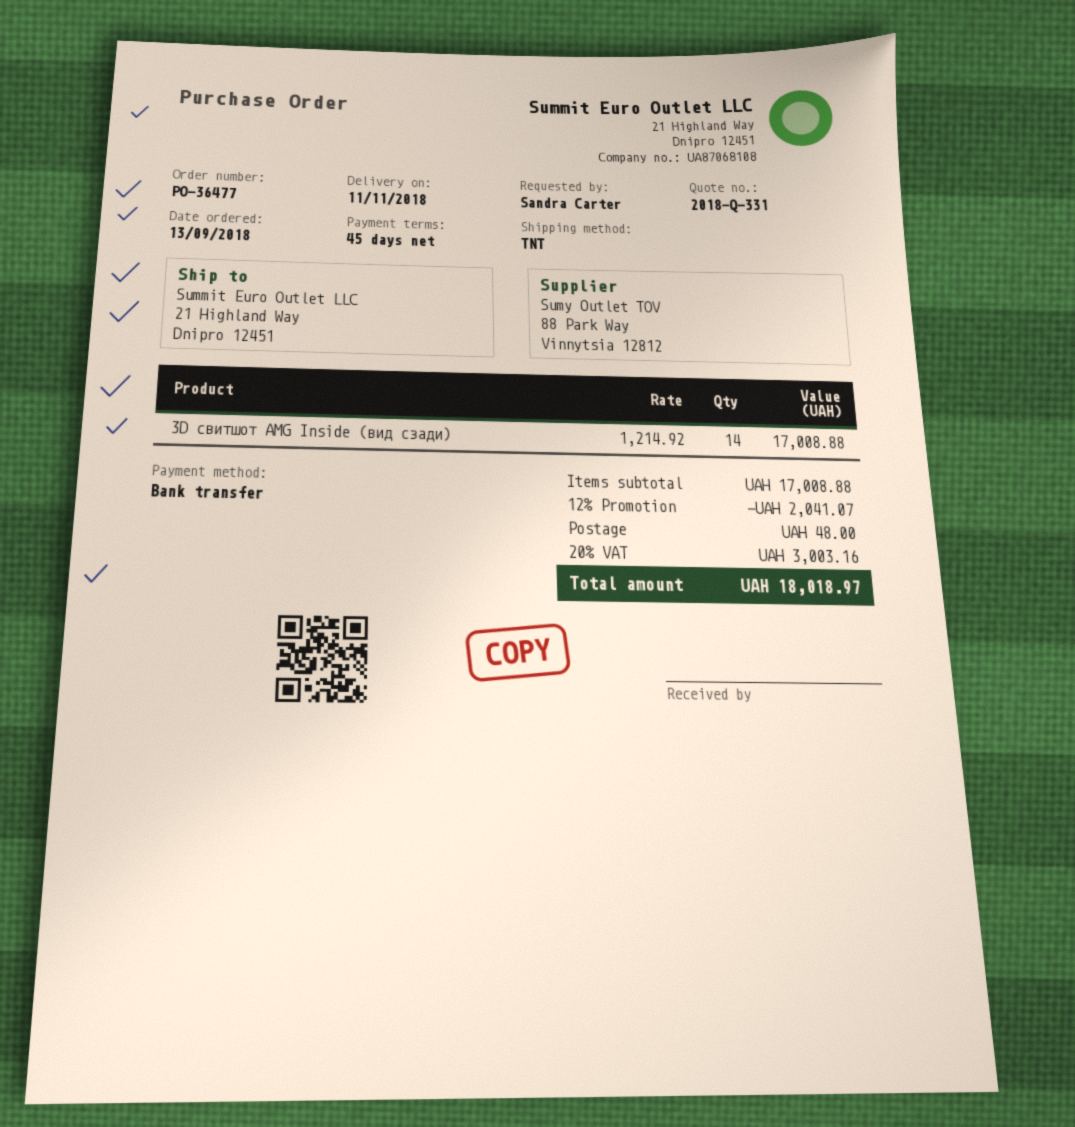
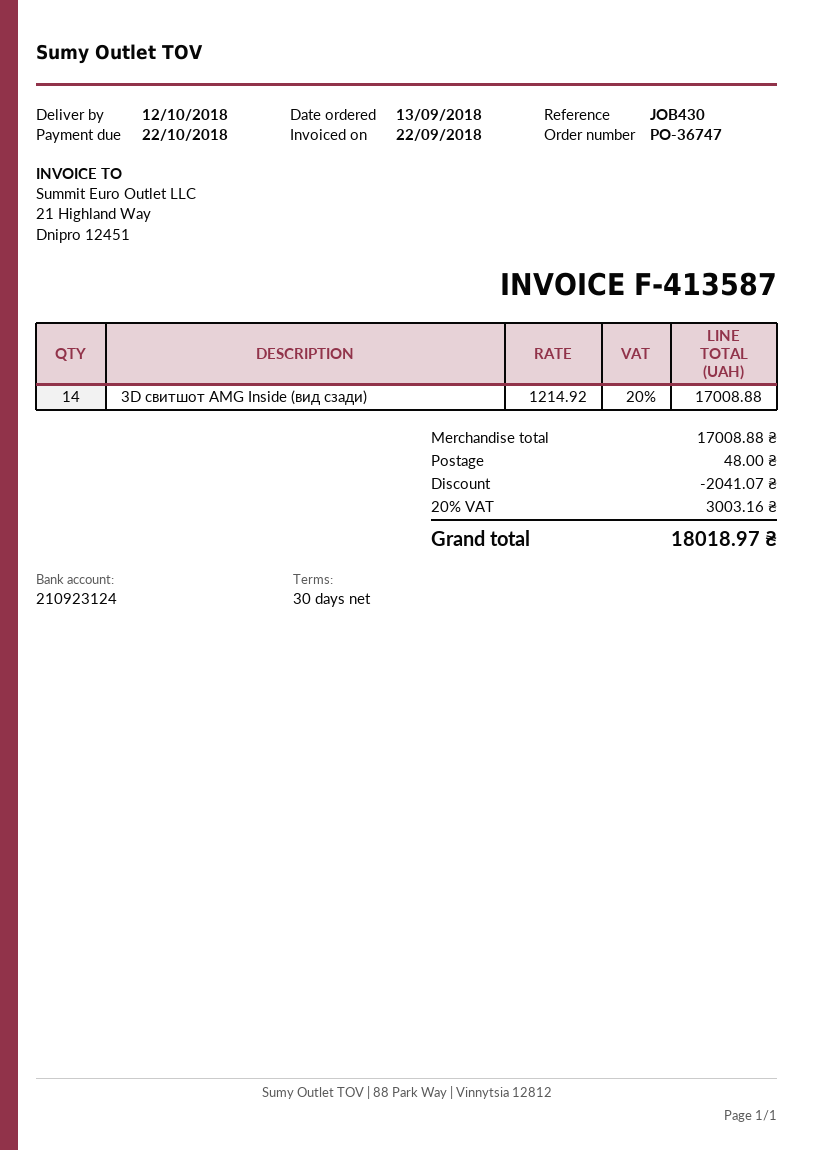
order number: PO-36477 -> PO-36747
delivery date: 2018-11-11 -> 2018-10-12
payment terms: 45 days -> 30 days

